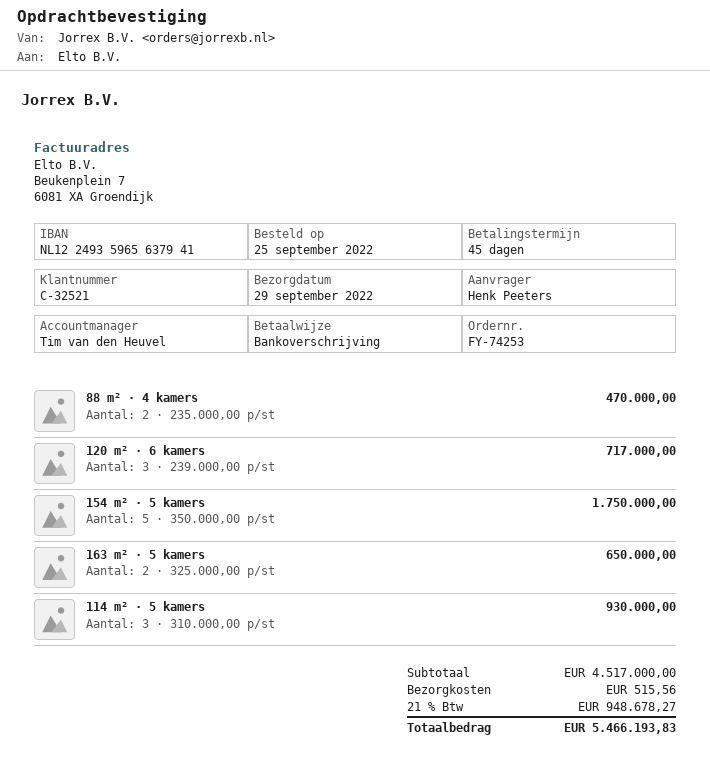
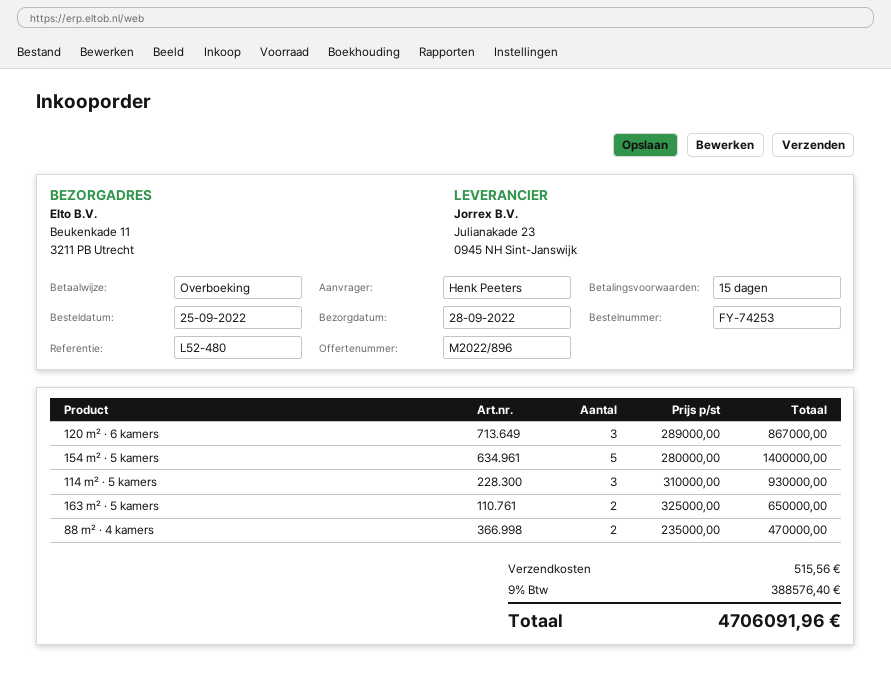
delivery date: 2022-09-29 -> 2022-09-28
payment terms: 45 days -> 15 days
120 m² · 6 kamers: 3 x 239000.00 = 717000.00 -> 3 x 289000.00 = 867000.00
154 m² · 5 kamers: 5 x 350000.00 = 1750000.00 -> 5 x 280000.00 = 1400000.00
tax: 21% = 948678.27 -> 9% = 388576.40
total: 5466193.83 -> 4706091.96

